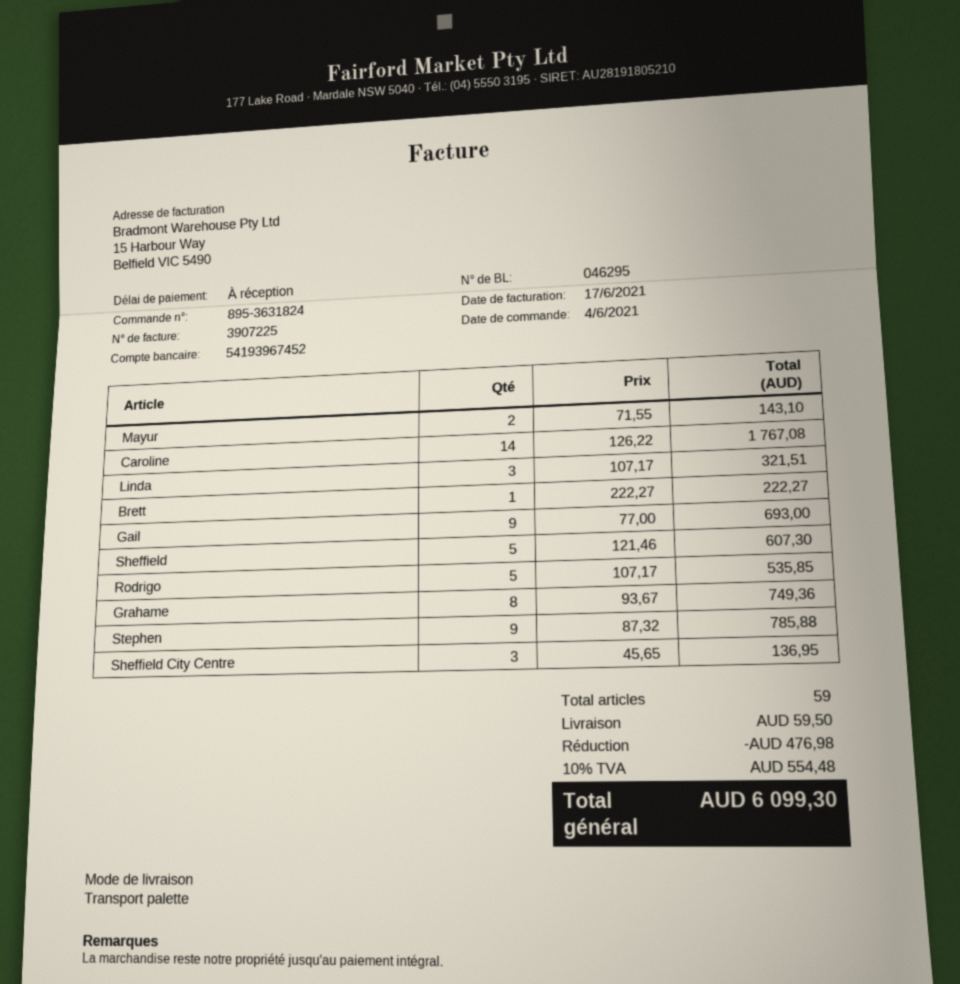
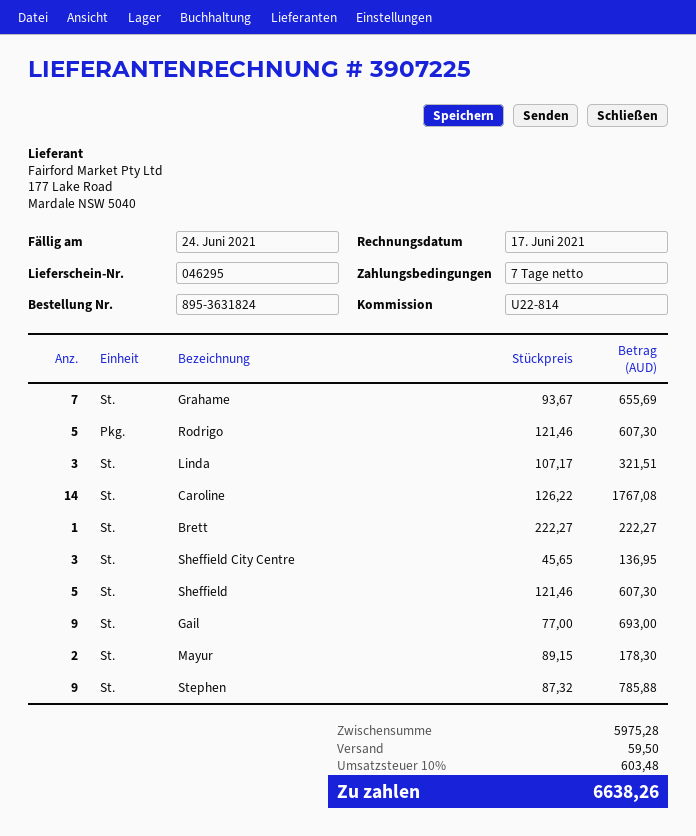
payment terms: on receipt -> 7 days
Mayur: 2 x 71.55 = 143.10 -> 2 x 89.15 = 178.30
Rodrigo: 5 x 107.17 = 535.85 -> 5 x 121.46 = 607.30
Grahame: 8 x 93.67 = 749.36 -> 7 x 93.67 = 655.69
discount: 476.98 -> none
tax: 10% = 554.48 -> 10% = 603.48
total: 6099.30 -> 6638.26

